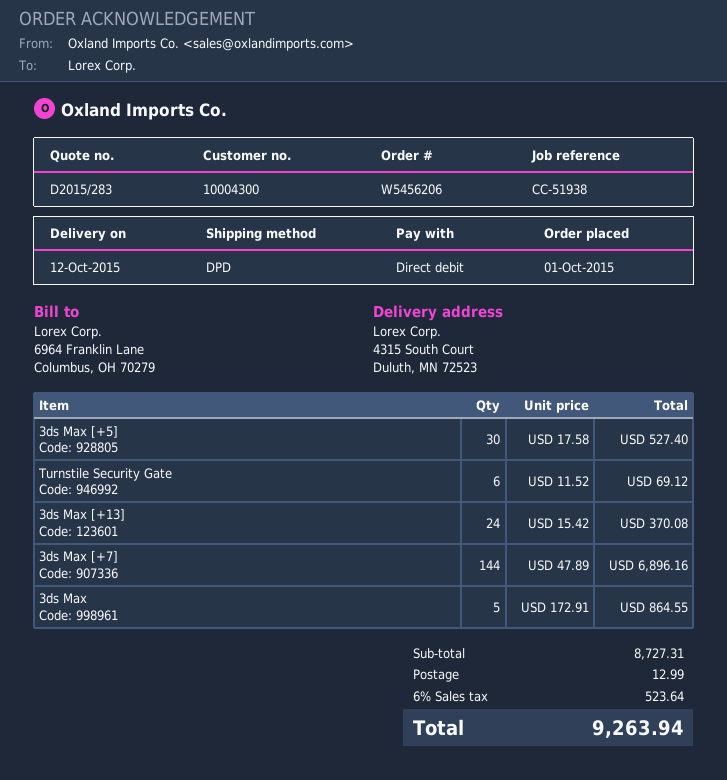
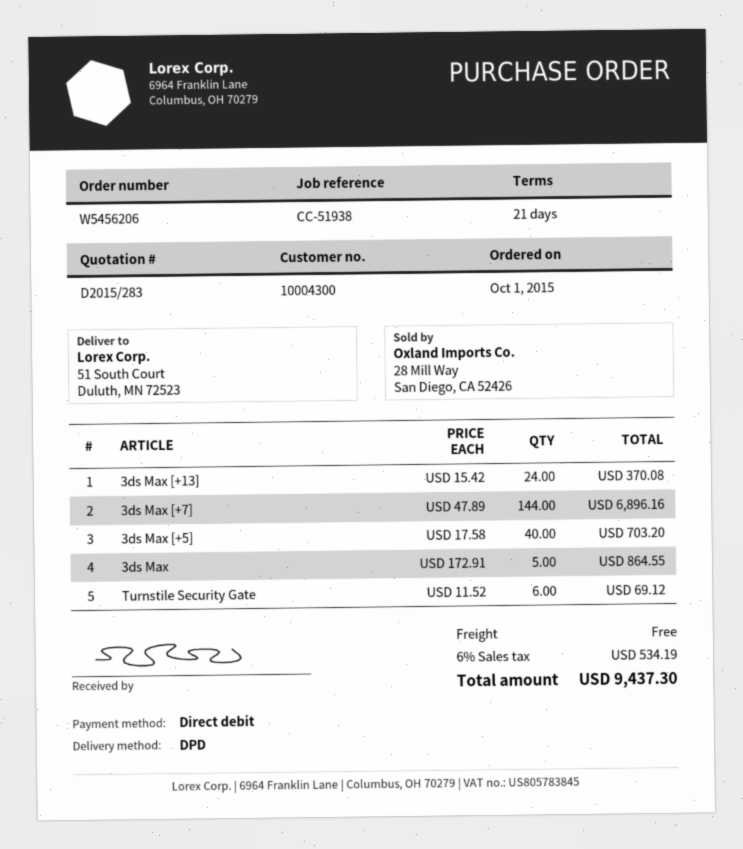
ship to: 4315 South Court, Duluth, MN 72523 -> 51 South Court, Duluth, MN 72523
3ds Max [+5]: 30 x 17.58 = 527.40 -> 40 x 17.58 = 703.20
shipping: 12.99 -> 0.00
tax: 6% = 523.64 -> 6% = 534.19
total: 9263.94 -> 9437.30

